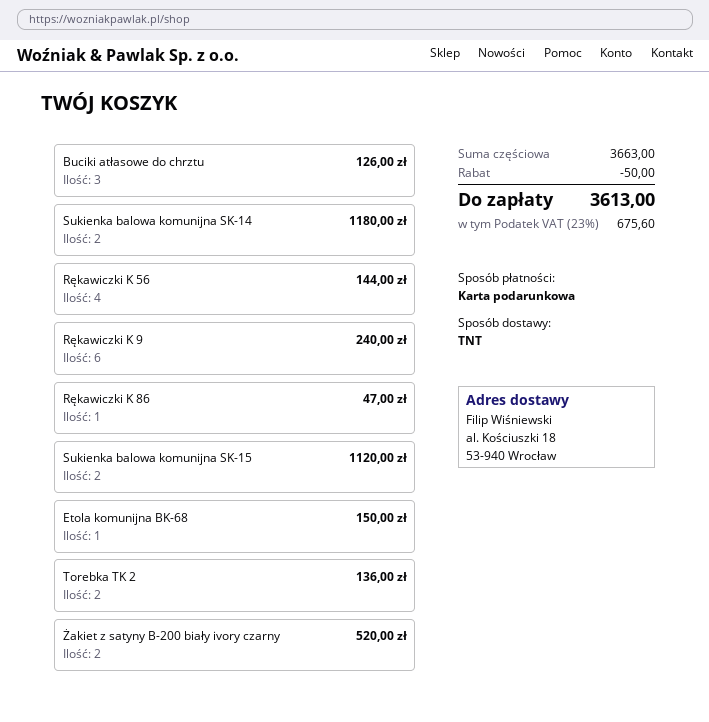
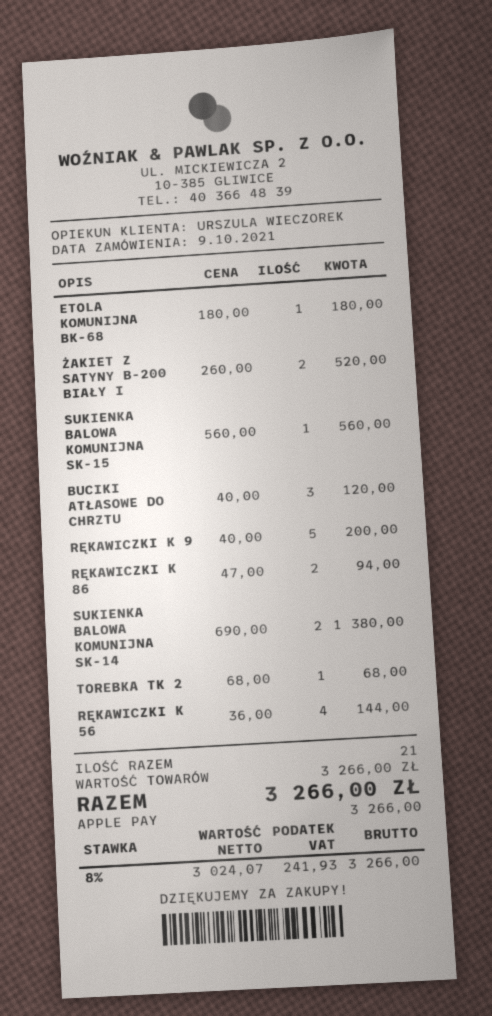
payment method: gift card -> Apple Pay
Buciki atłasowe do chrztu: 3 for 126.00 -> 3 for 120.00
Sukienka balowa komunijna SK-14: 2 for 1180.00 -> 2 for 1380.00
Rękawiczki K 9: 6 for 240.00 -> 5 for 200.00
Rękawiczki K 86: 1 for 47.00 -> 2 for 94.00
Sukienka balowa komunijna SK-15: 2 for 1120.00 -> 1 for 560.00
Etola komunijna BK-68: 1 for 150.00 -> 1 for 180.00
Torebka TK 2: 2 for 136.00 -> 1 for 68.00
subtotal: 3663.00 -> 3266.00
discount: 50.00 -> none
tax: 23% = 675.60 -> 8% = 241.93
total: 3613.00 -> 3266.00

